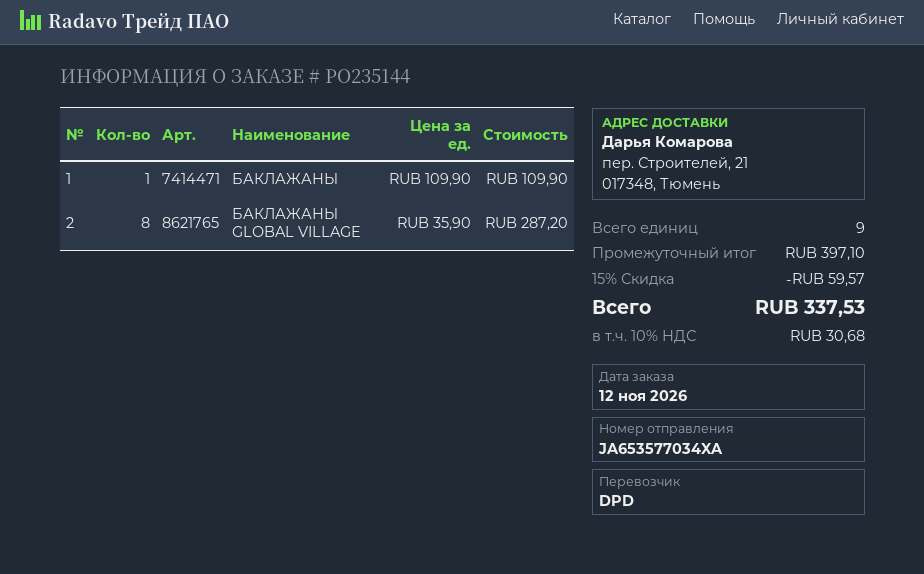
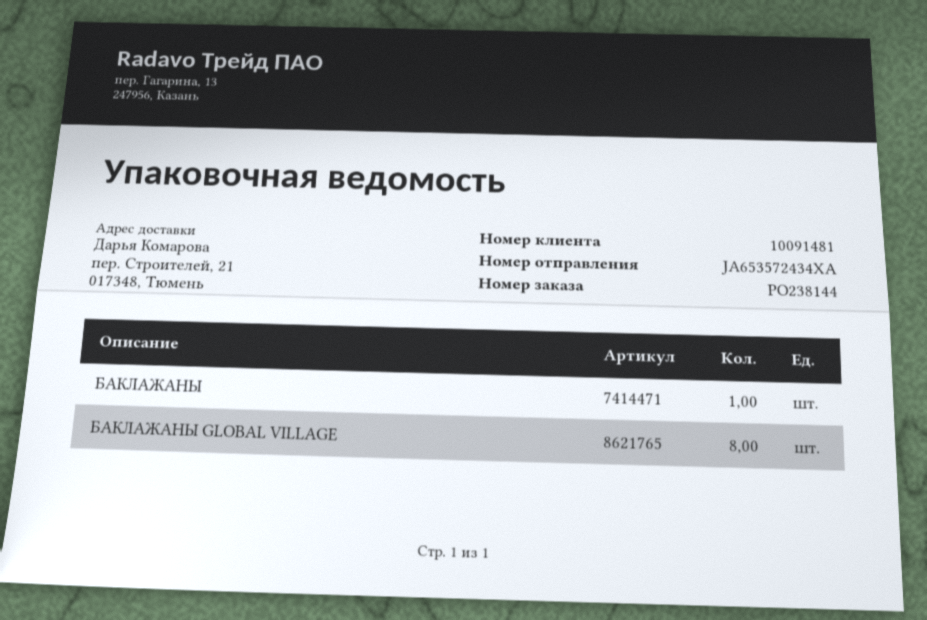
order number: PO235144 -> PO238144
tracking number: JA653577034XA -> JA653572434XA

